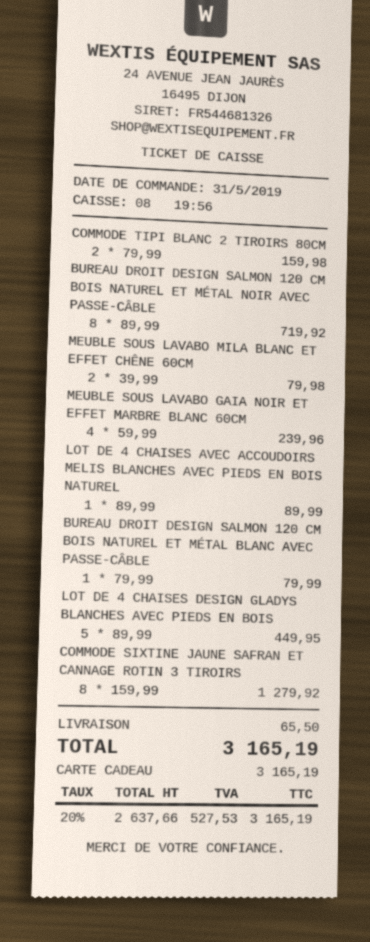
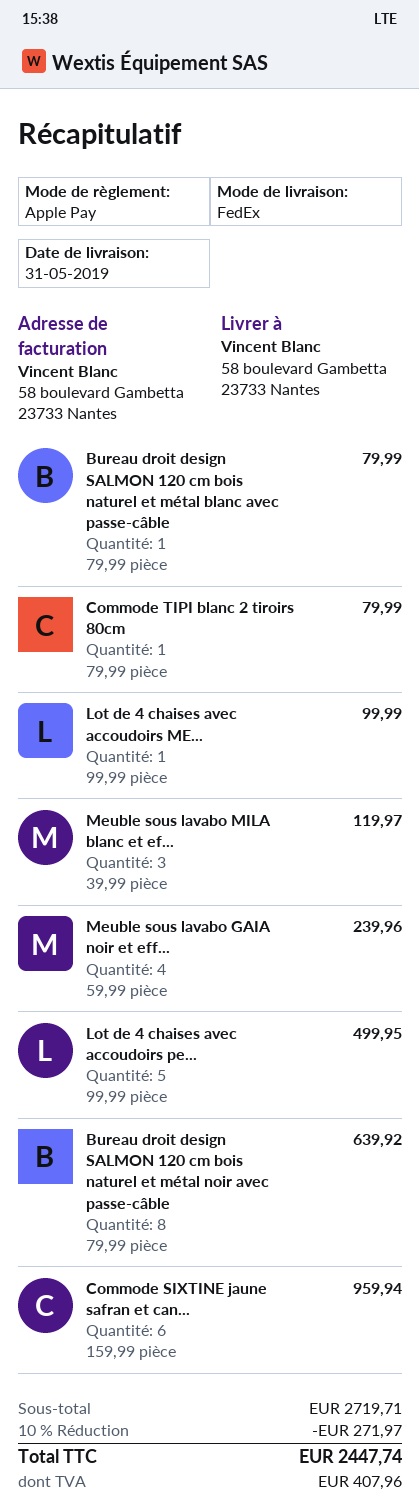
payment method: gift card -> Apple Pay
COMMODE TIPI BLANC 2 TIROIRS 80CM: 2 x 79.99 = 159.98 -> 1 x 79.99 = 79.99
BUREAU DROIT DESIGN SALMON 120 CM BOIS NATUREL ET MÉTAL NOIR AVEC PASSE-CÂBLE: 8 x 89.99 = 719.92 -> 8 x 79.99 = 639.92
MEUBLE SOUS LAVABO MILA BLANC ET EFFET CHÊNE 60CM: 2 x 39.99 = 79.98 -> 3 x 39.99 = 119.97
LOT DE 4 CHAISES AVEC ACCOUDOIRS MELIS BLANCHES AVEC PIEDS EN BOIS NATUREL: 1 x 89.99 = 89.99 -> 1 x 99.99 = 99.99
LOT DE 4 CHAISES DESIGN GLADYS BLANCHES AVEC PIEDS EN BOIS: 5 x 89.99 = 449.95 -> none
COMMODE SIXTINE JAUNE SAFRAN ET CANNAGE ROTIN 3 TIROIRS: 8 x 159.99 = 1279.92 -> 6 x 159.99 = 959.94
Lot de 4 chaises avec accoudoirs pe...: none -> 5 x 99.99 = 499.95
discount: none -> 10% = 271.97
shipping: 65.50 -> none
tax: 527.53 -> 407.96
total: 3165.19 -> 2447.74

